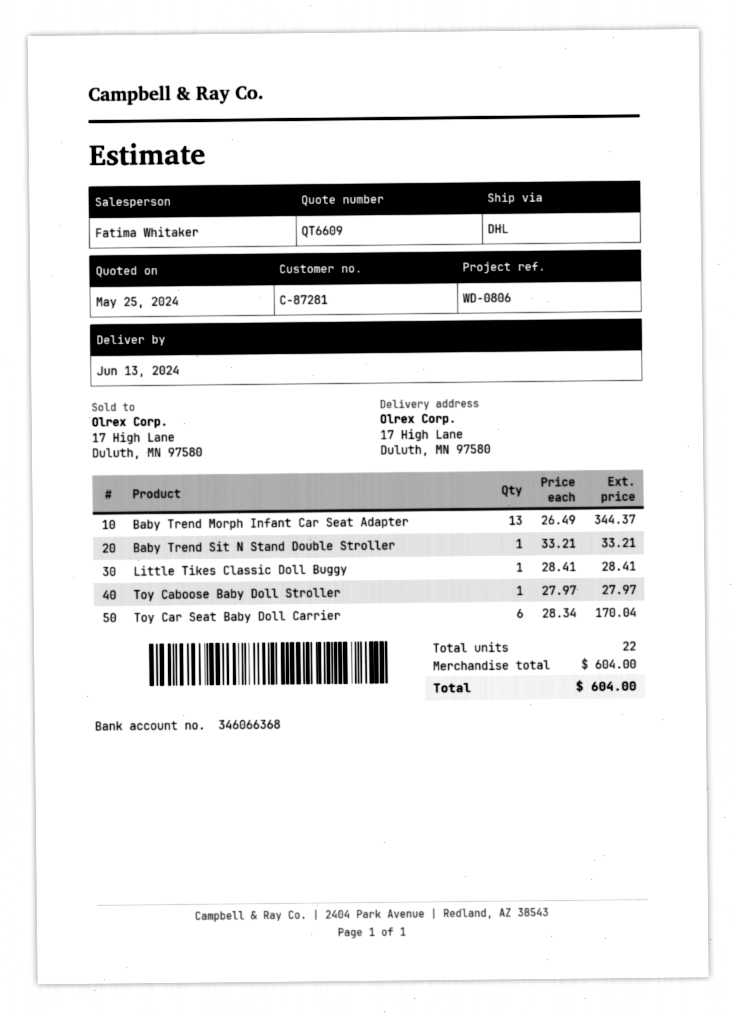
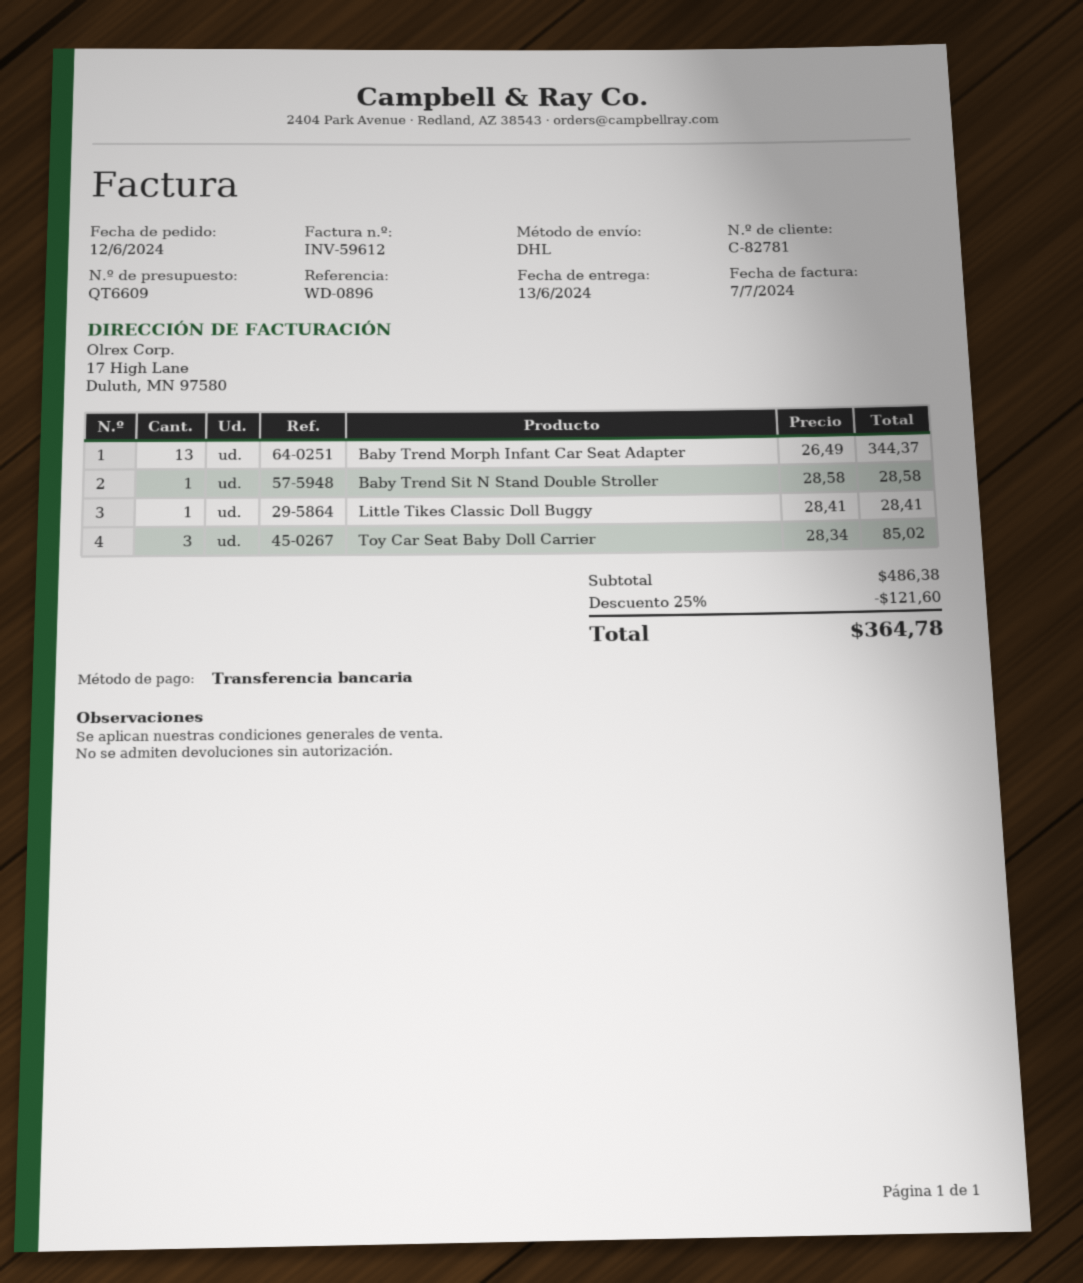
customer number: C-87281 -> C-82781
reference: WD-0806 -> WD-0896
Baby Trend Sit N Stand Double Stroller: 1 x 33.21 = 33.21 -> 1 x 28.58 = 28.58
Toy Caboose Baby Doll Stroller: 1 x 27.97 = 27.97 -> none
Toy Car Seat Baby Doll Carrier: 6 x 28.34 = 170.04 -> 3 x 28.34 = 85.02
subtotal: 604.00 -> 486.38
discount: none -> 25% = 121.60
total: 604.00 -> 364.78

